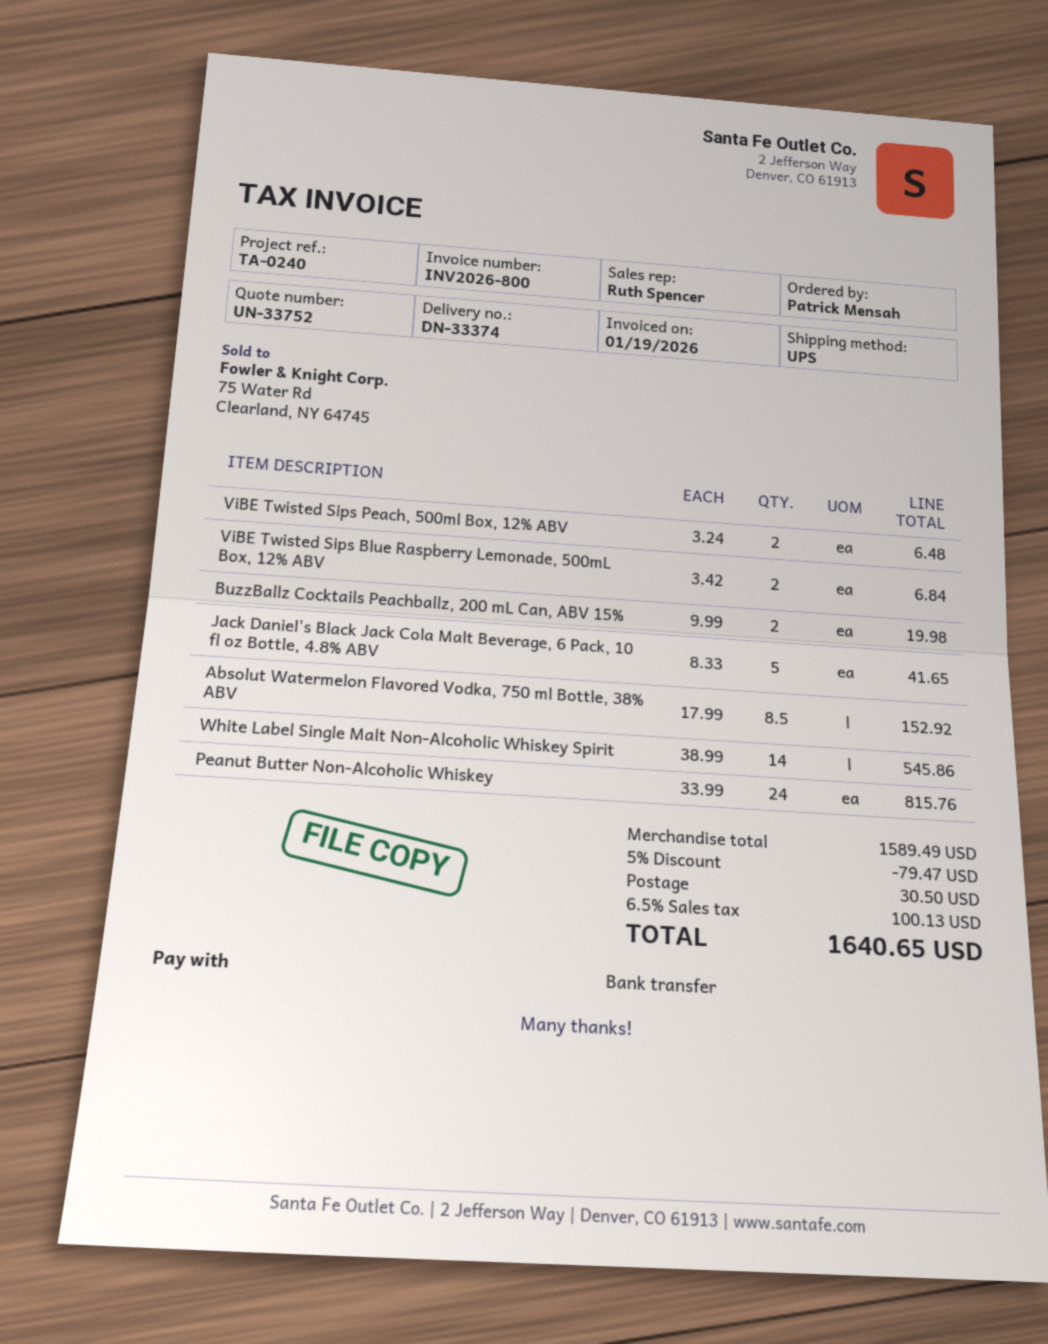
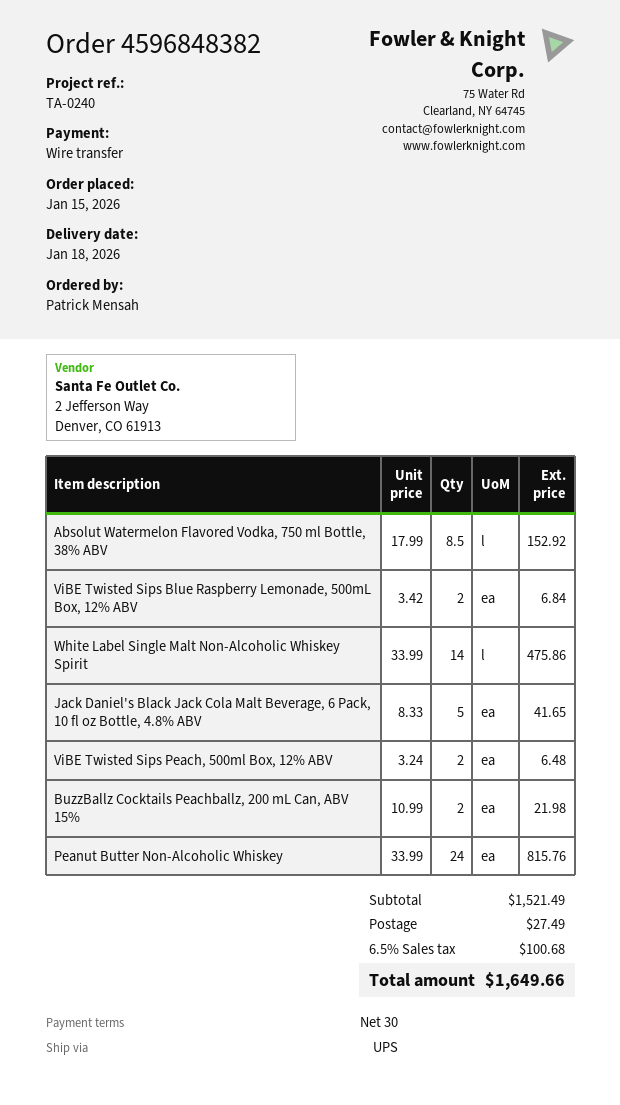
BuzzBallz Cocktails Peachballz, 200 mL Can, ABV 15%: 2 x 9.99 = 19.98 -> 2 x 10.99 = 21.98
White Label Single Malt Non-Alcoholic Whiskey Spirit: 14 x 38.99 = 545.86 -> 14 x 33.99 = 475.86
subtotal: 1589.49 -> 1521.49
discount: 5% = 79.47 -> none
shipping: 30.50 -> 27.49
tax: 6.5% = 100.13 -> 6.5% = 100.68
total: 1640.65 -> 1649.66

